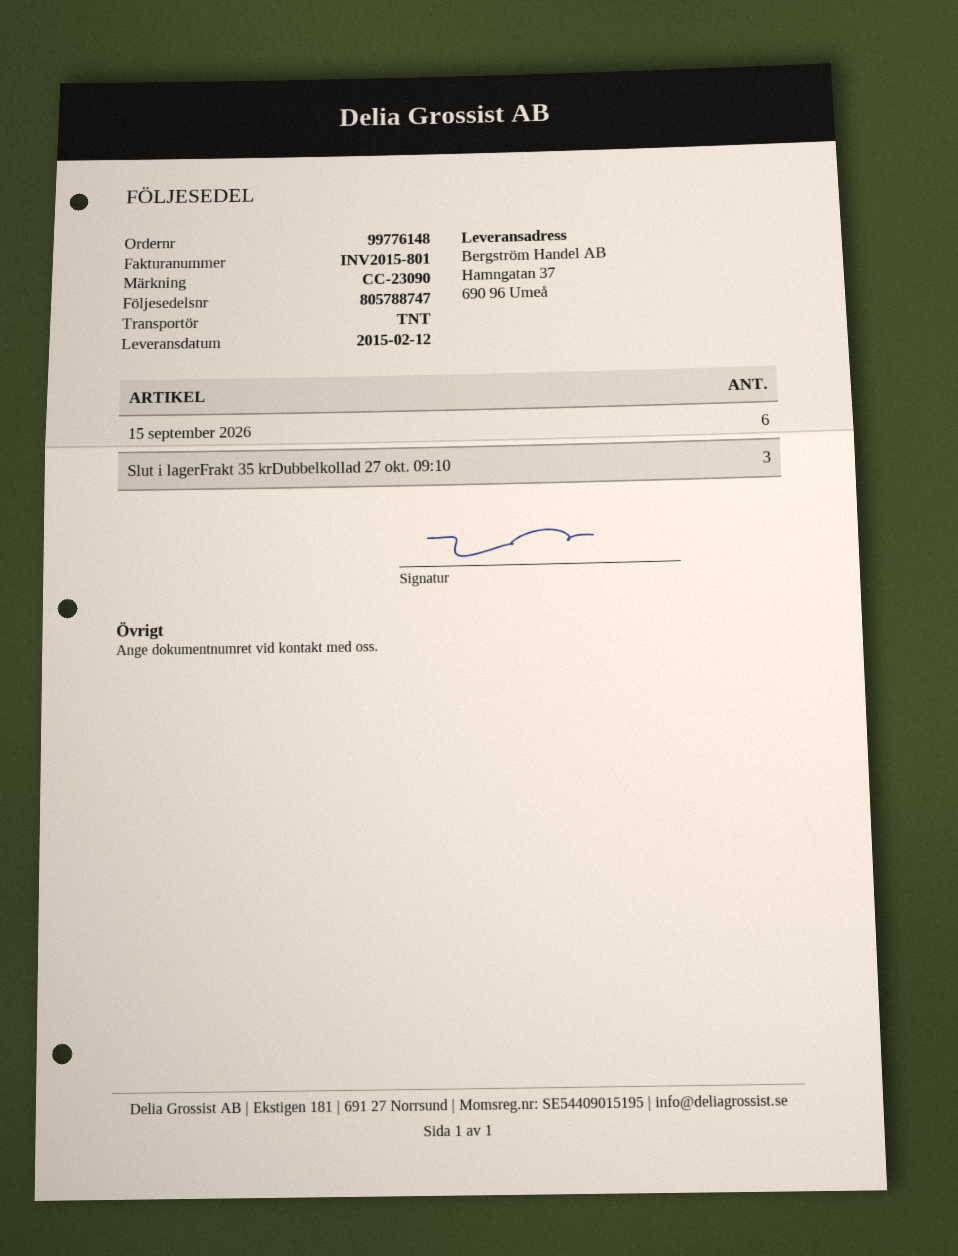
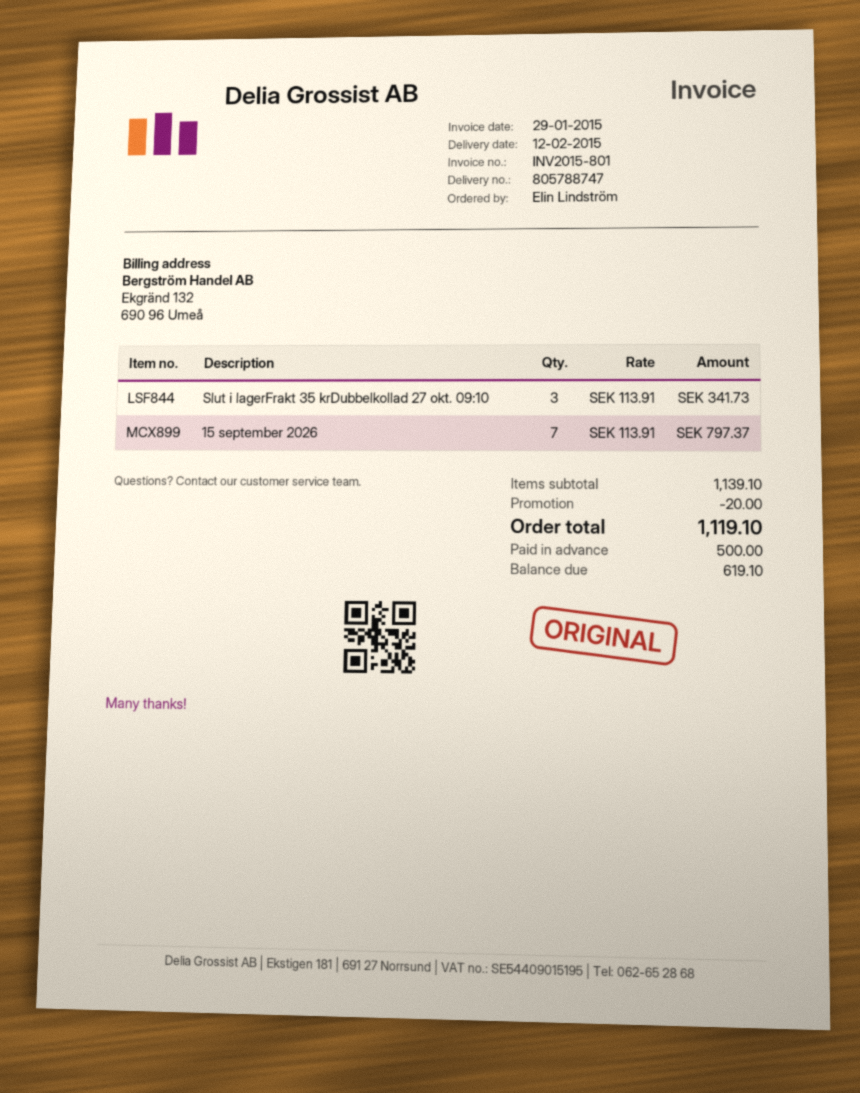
15 september 2026: 6 -> 7

